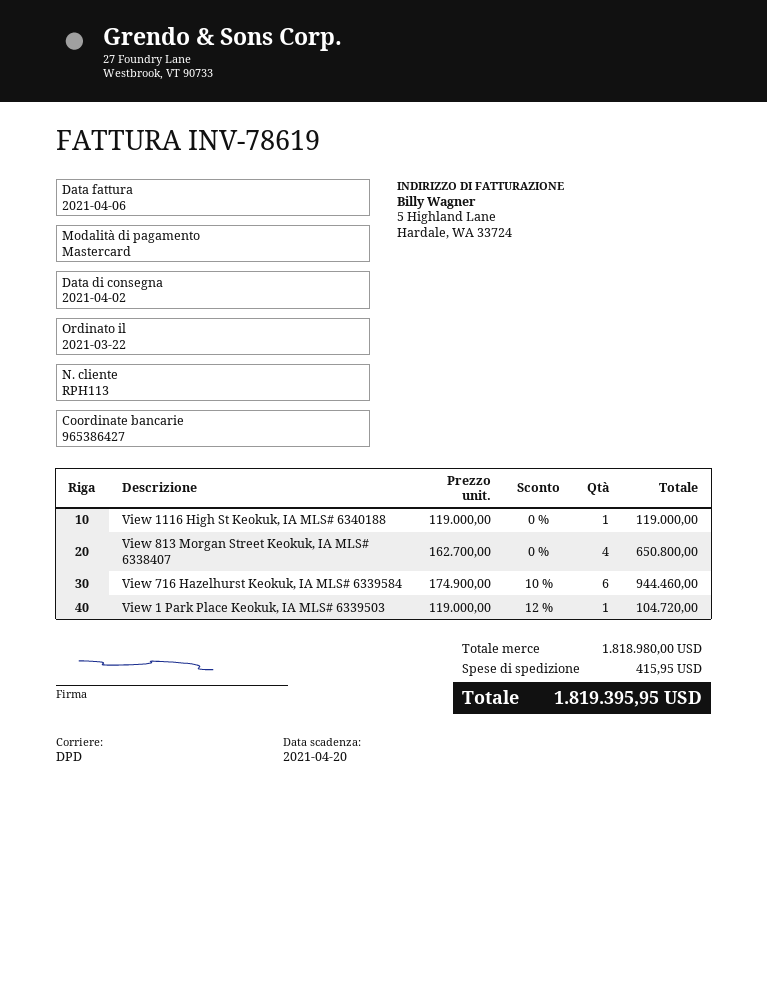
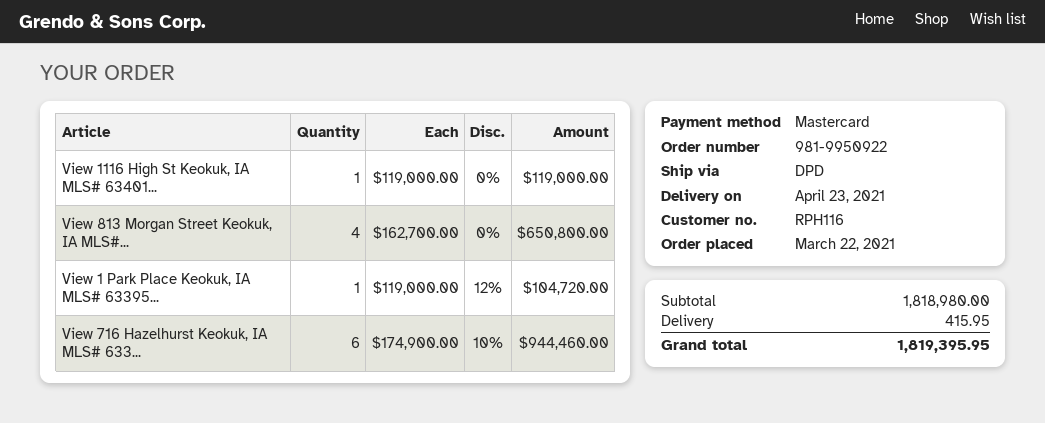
delivery date: 2021-04-02 -> 2021-04-23
customer number: RPH113 -> RPH116

